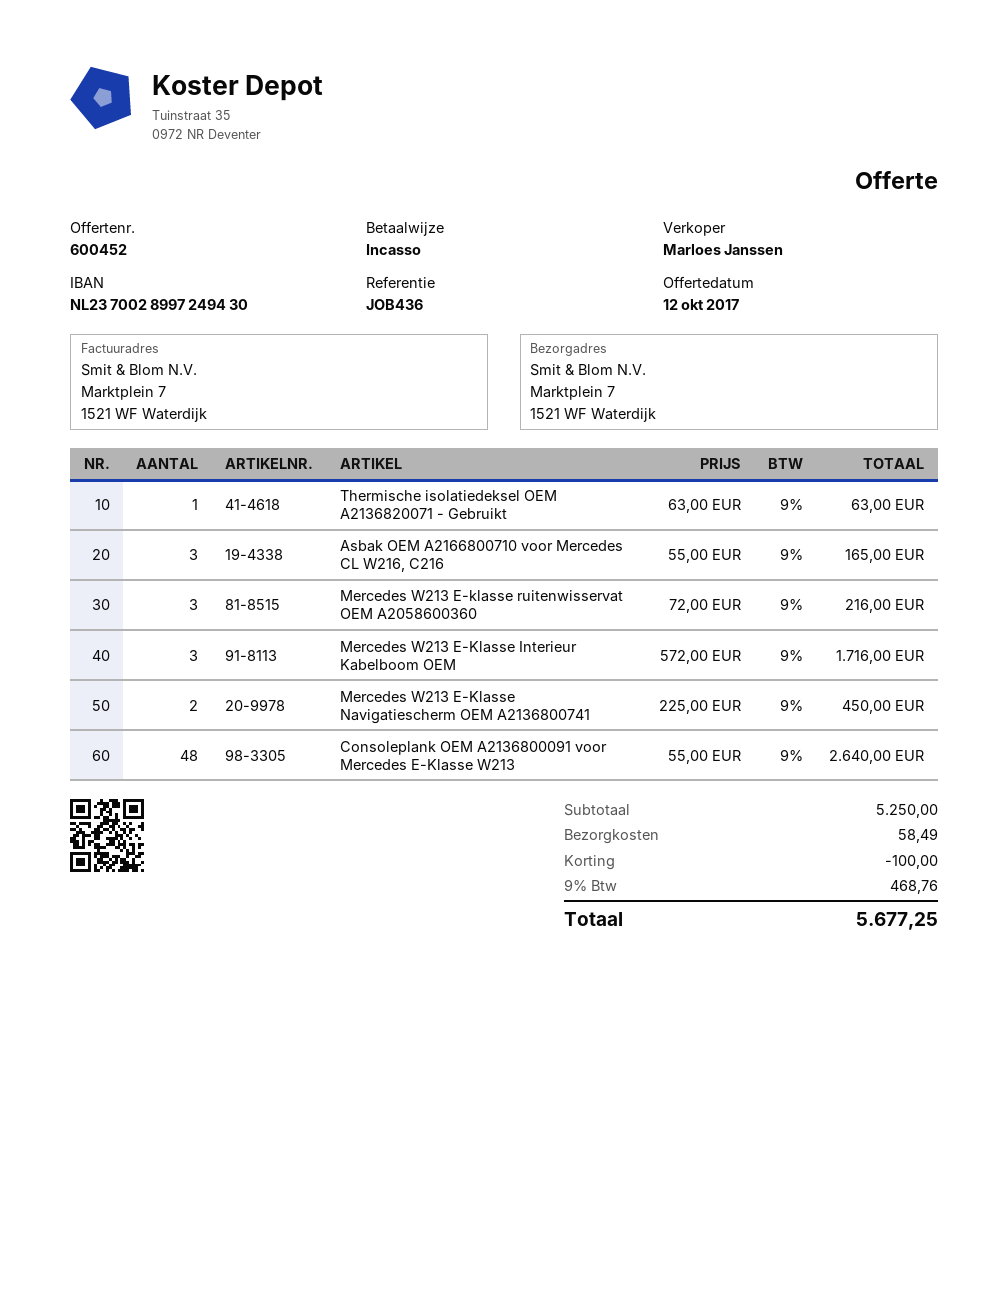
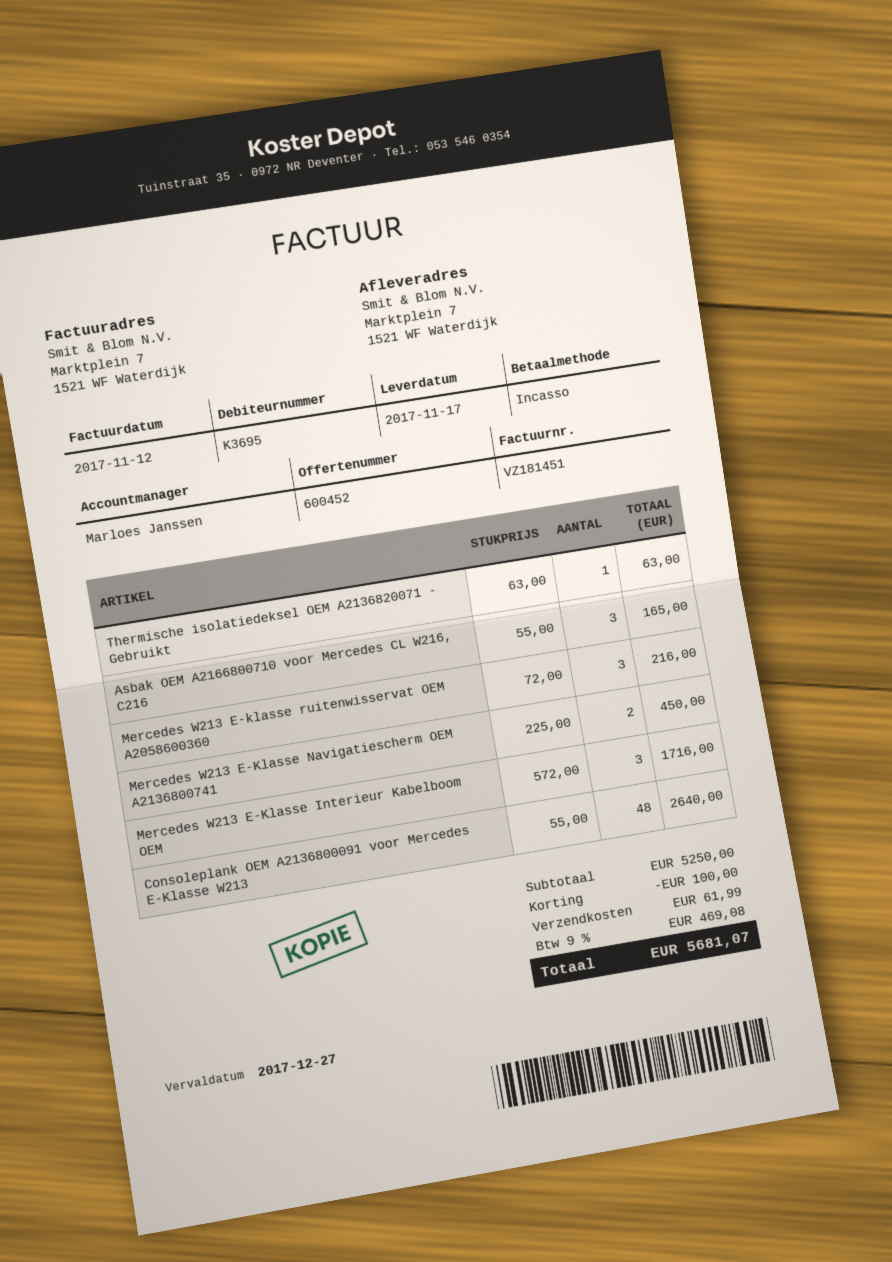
shipping: 58.49 -> 61.99
tax: 9% = 468.76 -> 9% = 469.08
total: 5677.25 -> 5681.07

